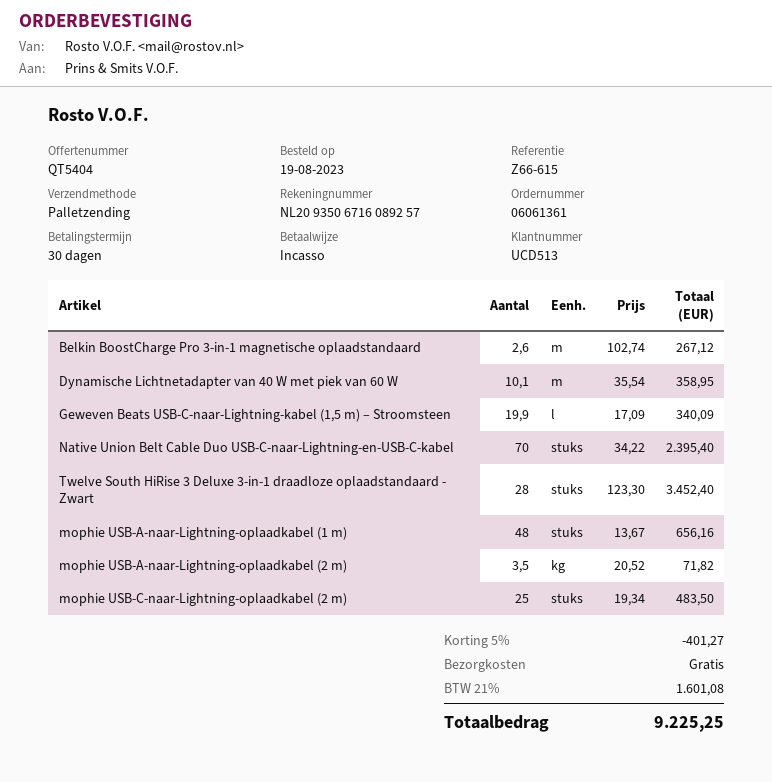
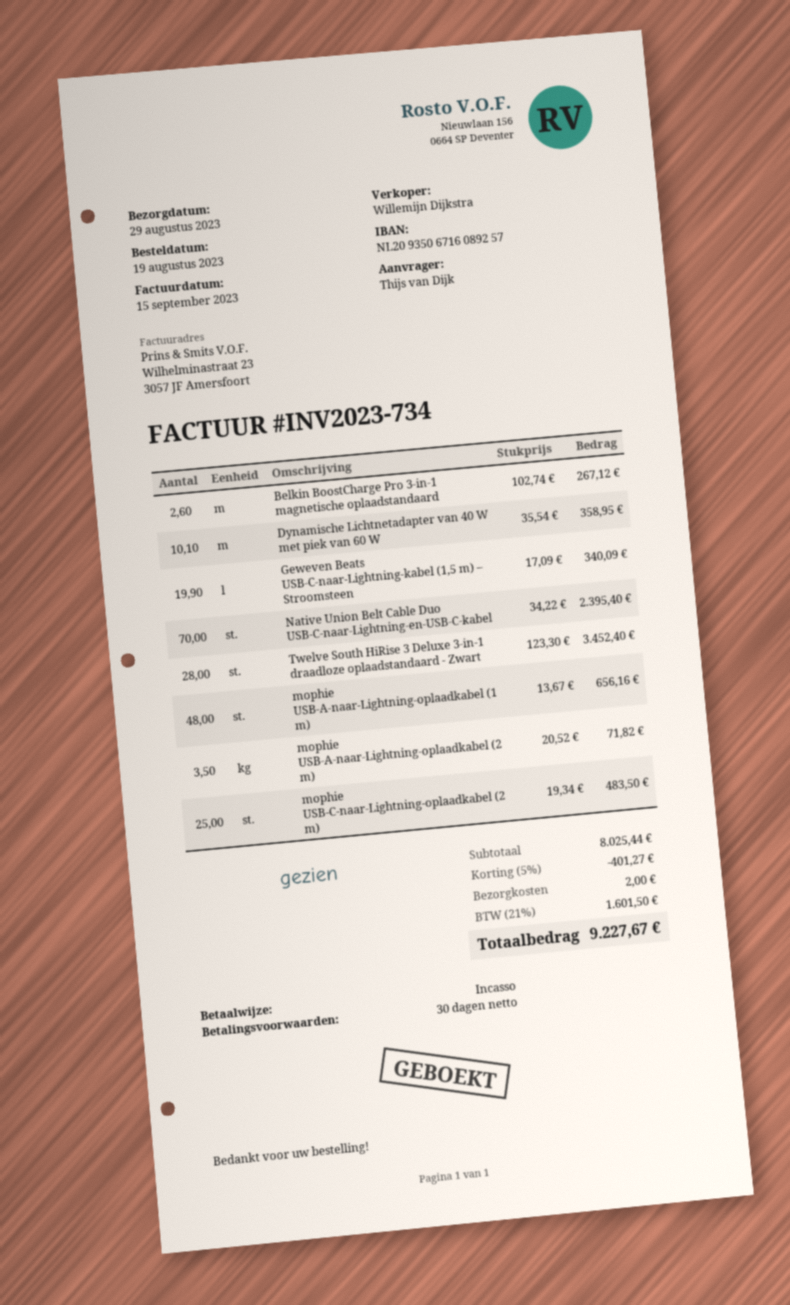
shipping: 0.00 -> 2.00
tax: 21% = 1601.08 -> 21% = 1601.50
total: 9225.25 -> 9227.67

